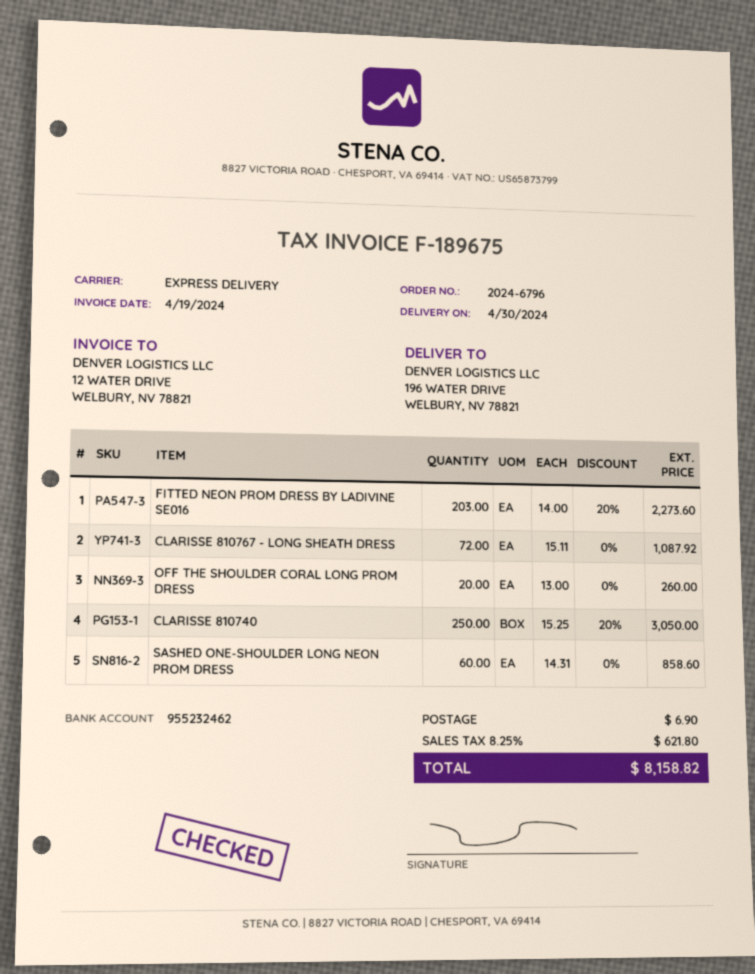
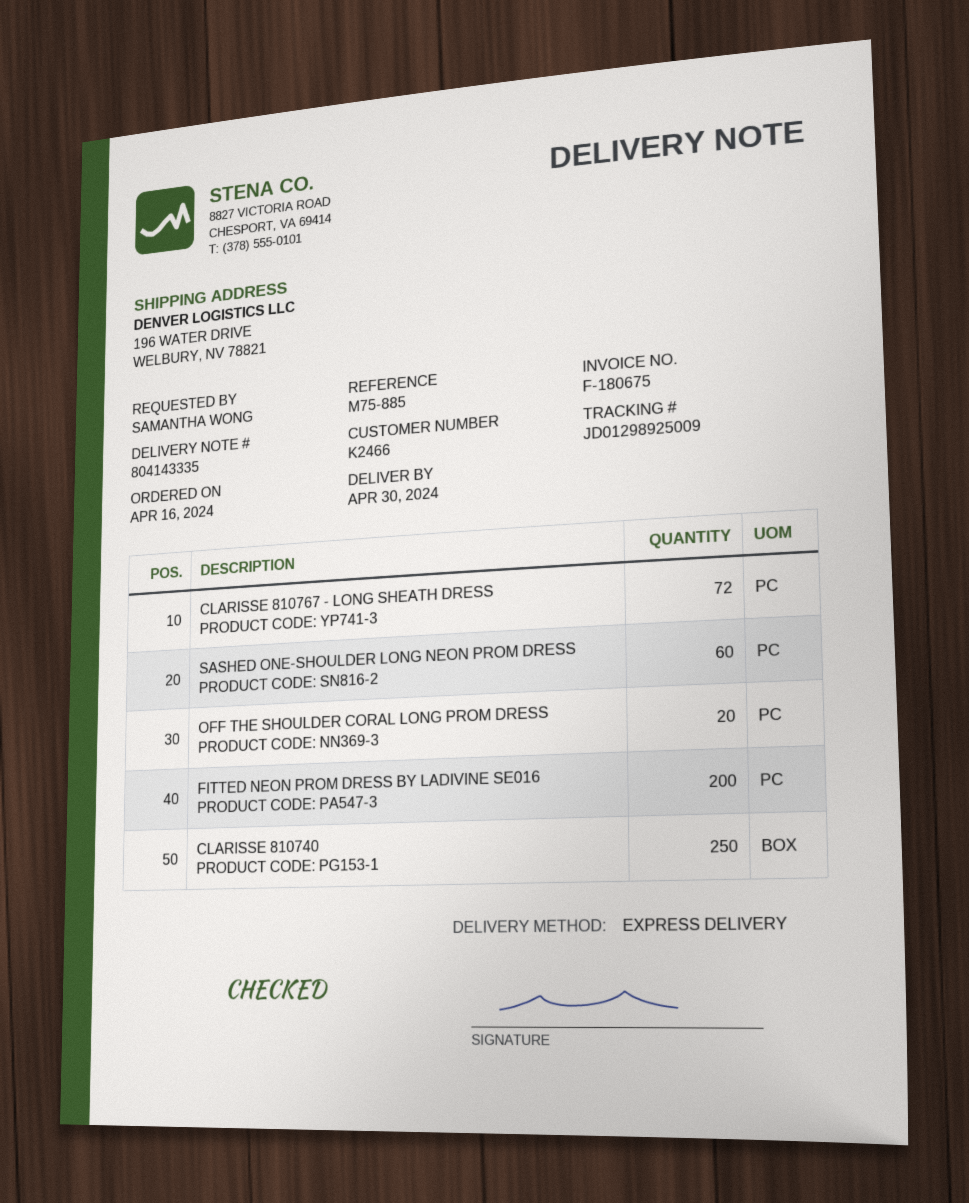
invoice number: F-189675 -> F-180675
FITTED NEON PROM DRESS BY LADIVINE SE016: 203 -> 200

